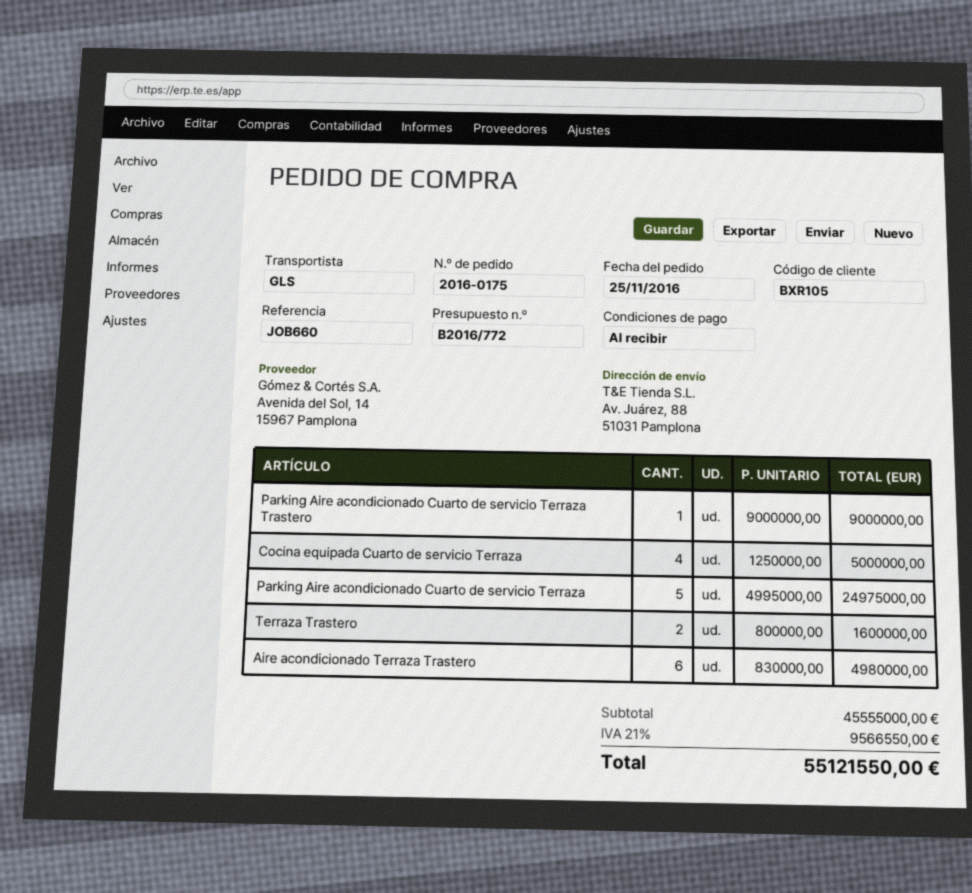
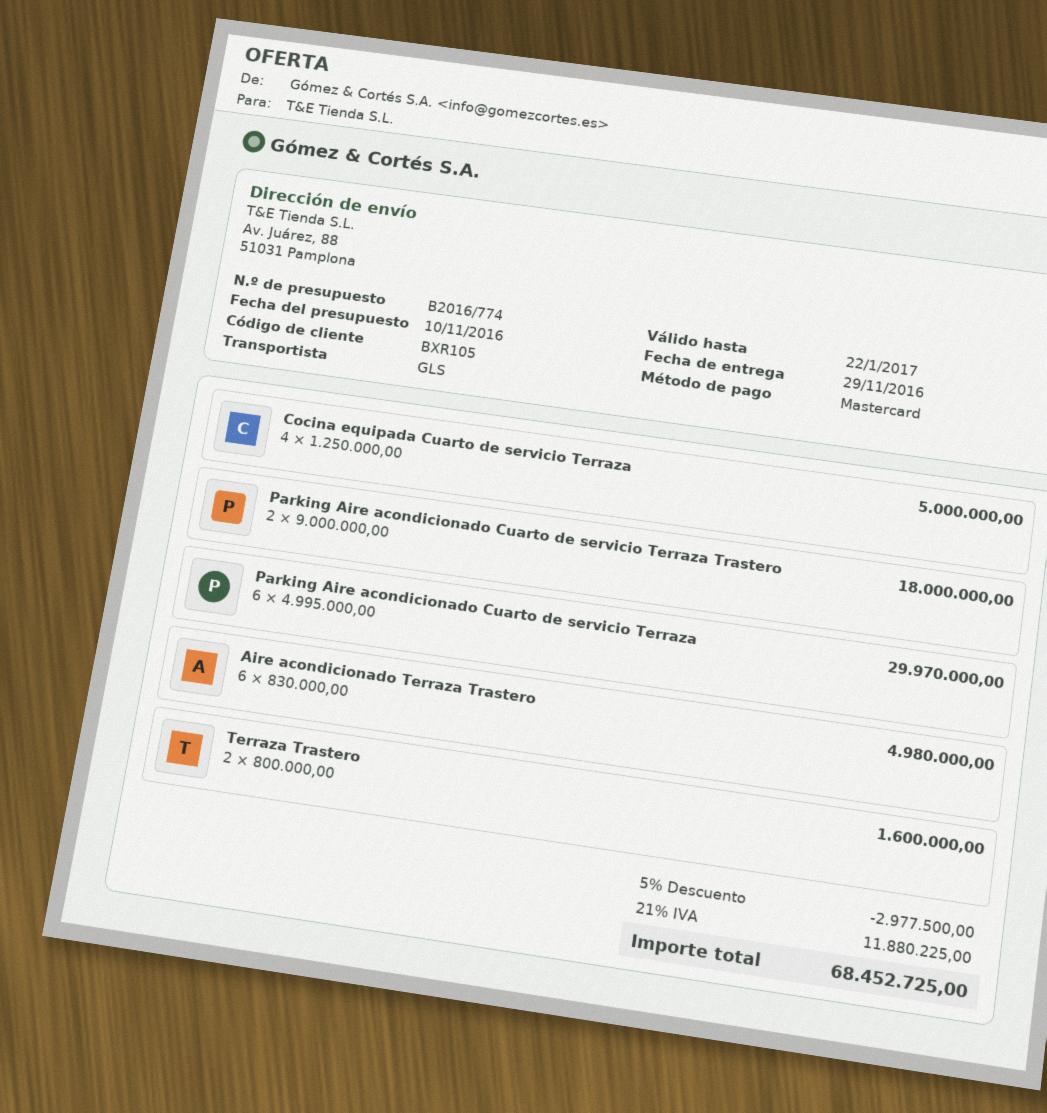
quote number: B2016/772 -> B2016/774
Parking Aire acondicionado Cuarto de servicio Terraza Trastero: 1 x 9000000.00 = 9000000.00 -> 2 x 9000000.00 = 18000000.00
Parking Aire acondicionado Cuarto de servicio Terraza: 5 x 4995000.00 = 24975000.00 -> 6 x 4995000.00 = 29970000.00
discount: none -> 5% = 2977500.00
tax: 21% = 9566550.00 -> 21% = 11880225.00
total: 55121550.00 -> 68452725.00

